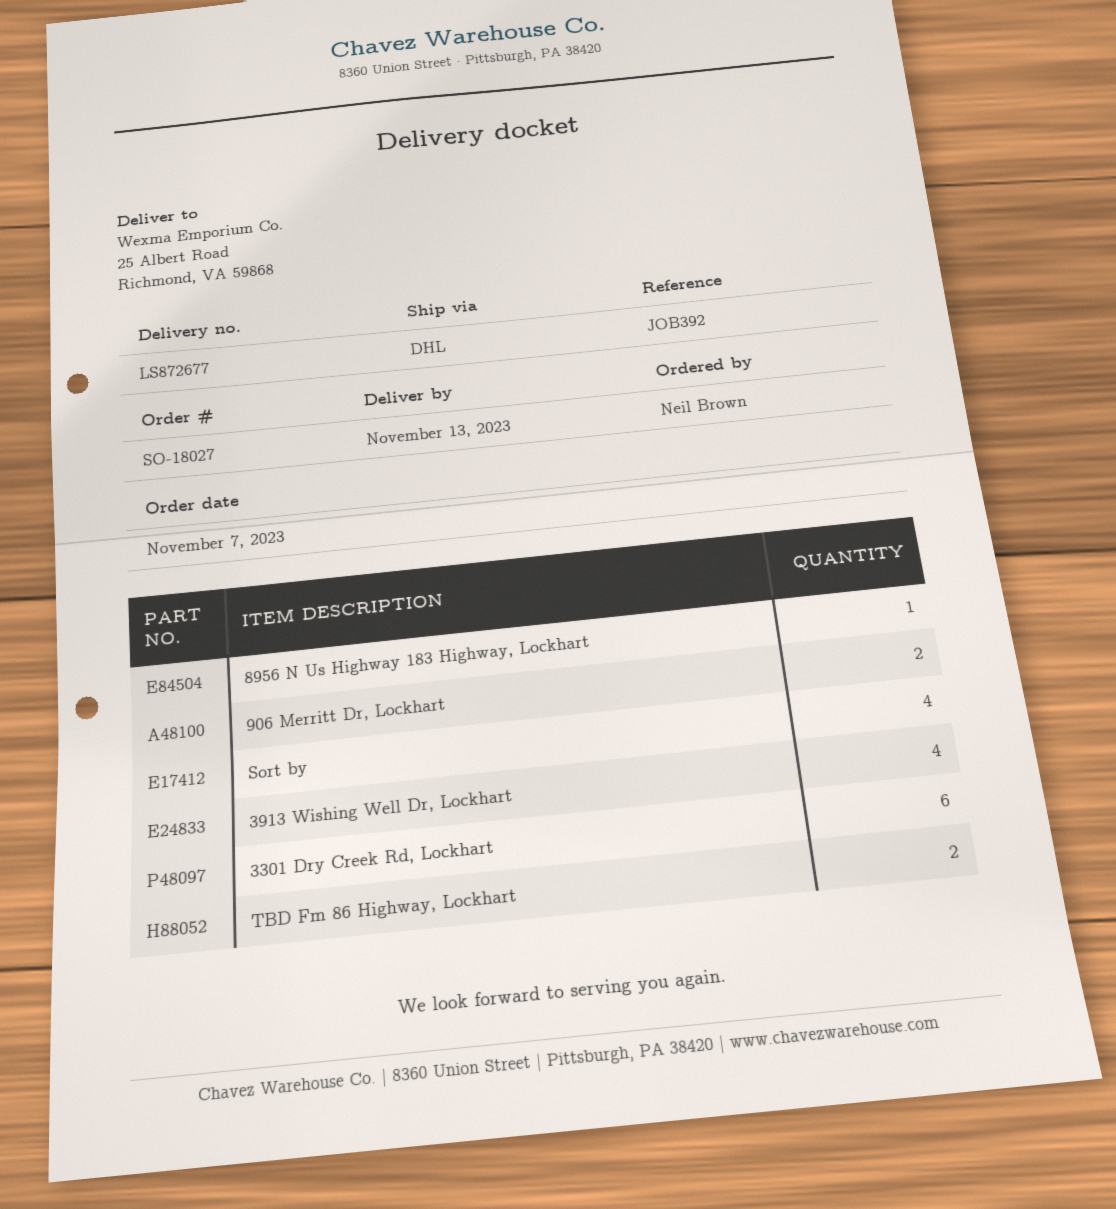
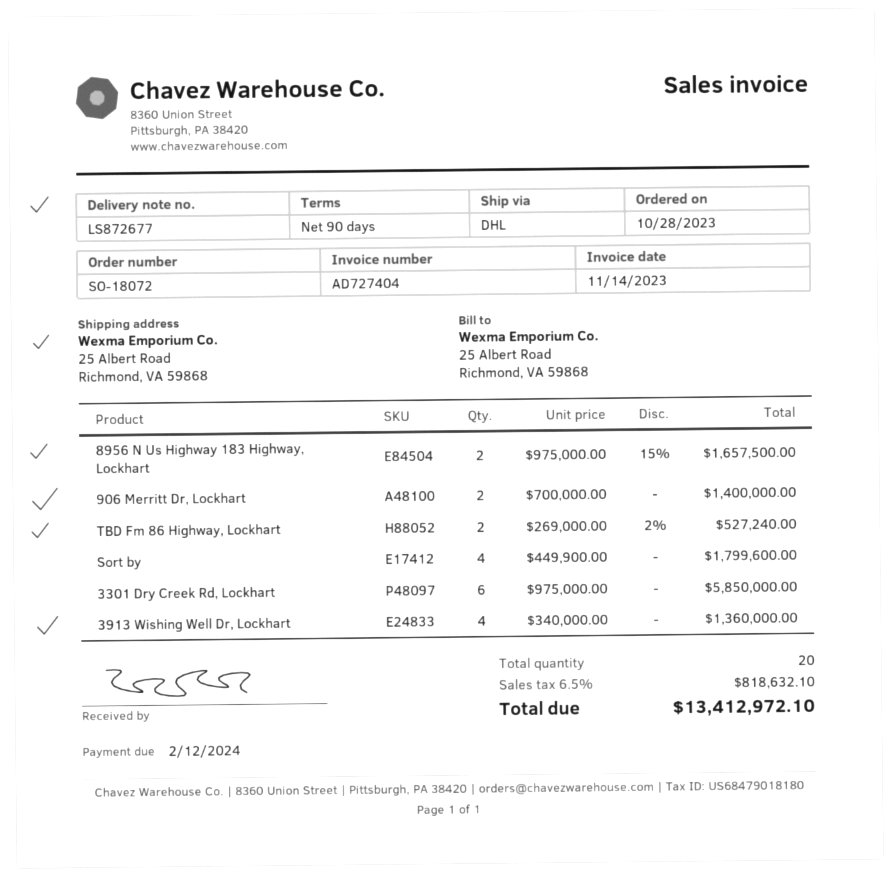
order number: SO-18027 -> SO-18072
order date: 2023-11-07 -> 2023-10-28
8956 N Us Highway 183 Highway, Lockhart: 1 -> 2

